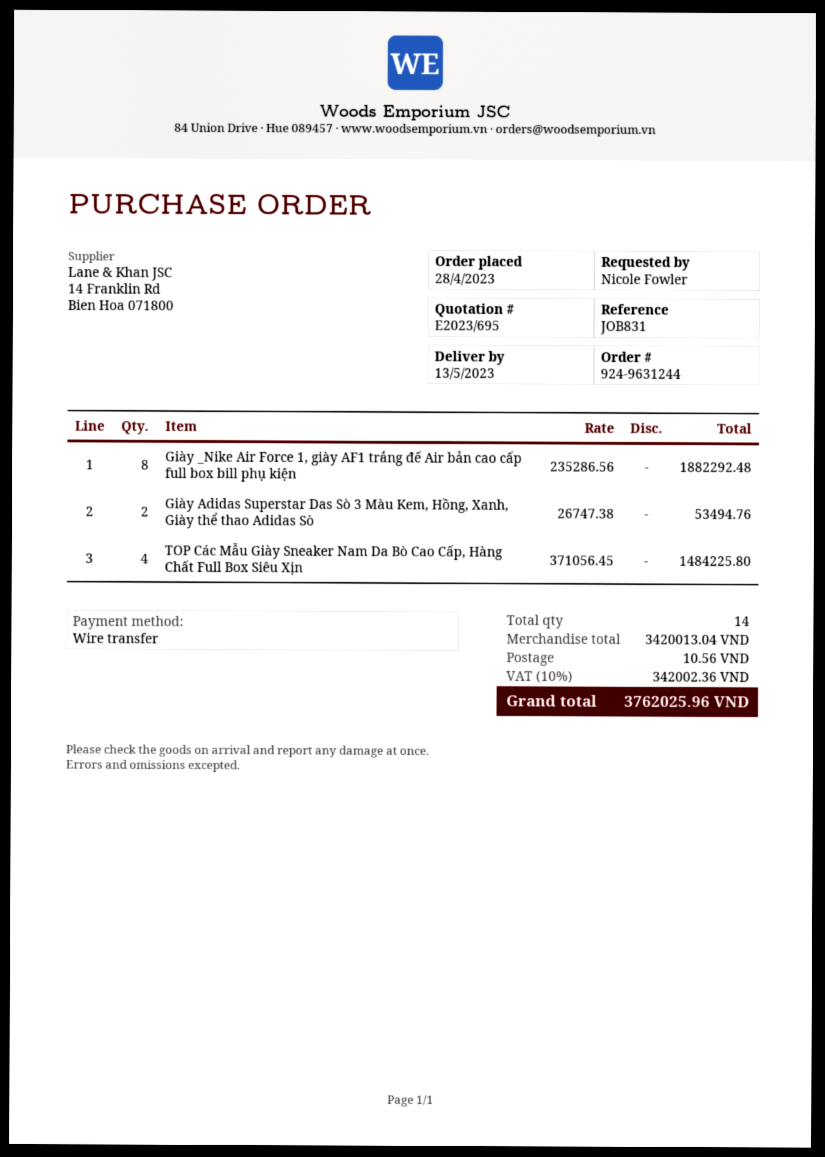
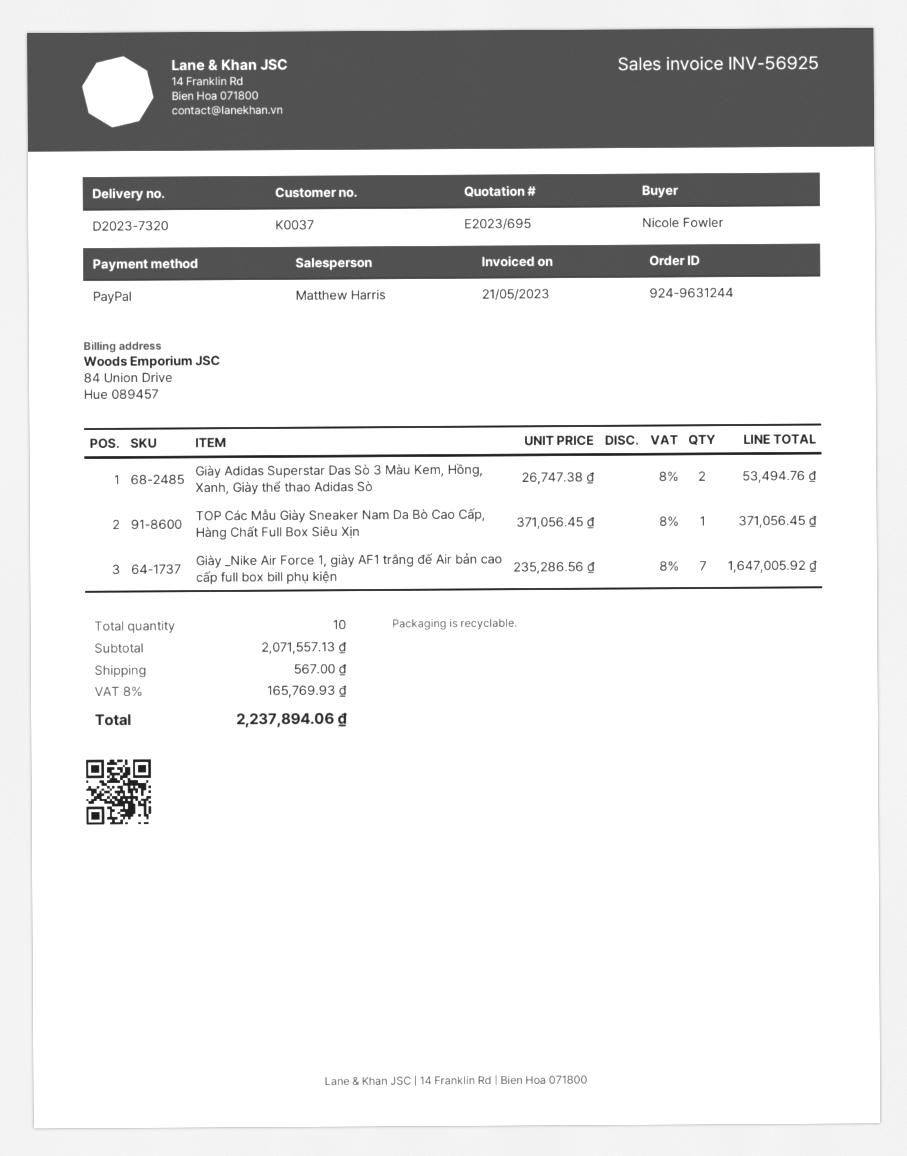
payment method: bank transfer -> PayPal
Giày _Nike Air Force 1, giày AF1 trắng đế Air bản cao cấp full box bill phụ kiện: 8 x 235286.56 = 1882292.48 -> 7 x 235286.56 = 1647005.92
TOP Các Mẫu Giày Sneaker Nam Da Bò Cao Cấp, Hàng Chất Full Box Siêu Xịn: 4 x 371056.45 = 1484225.80 -> 1 x 371056.45 = 371056.45
total quantity: 14 -> 10
subtotal: 3420013.04 -> 2071557.13
shipping: 10.56 -> 567.00
tax: 10% = 342002.36 -> 8% = 165769.93
total: 3762025.96 -> 2237894.06

